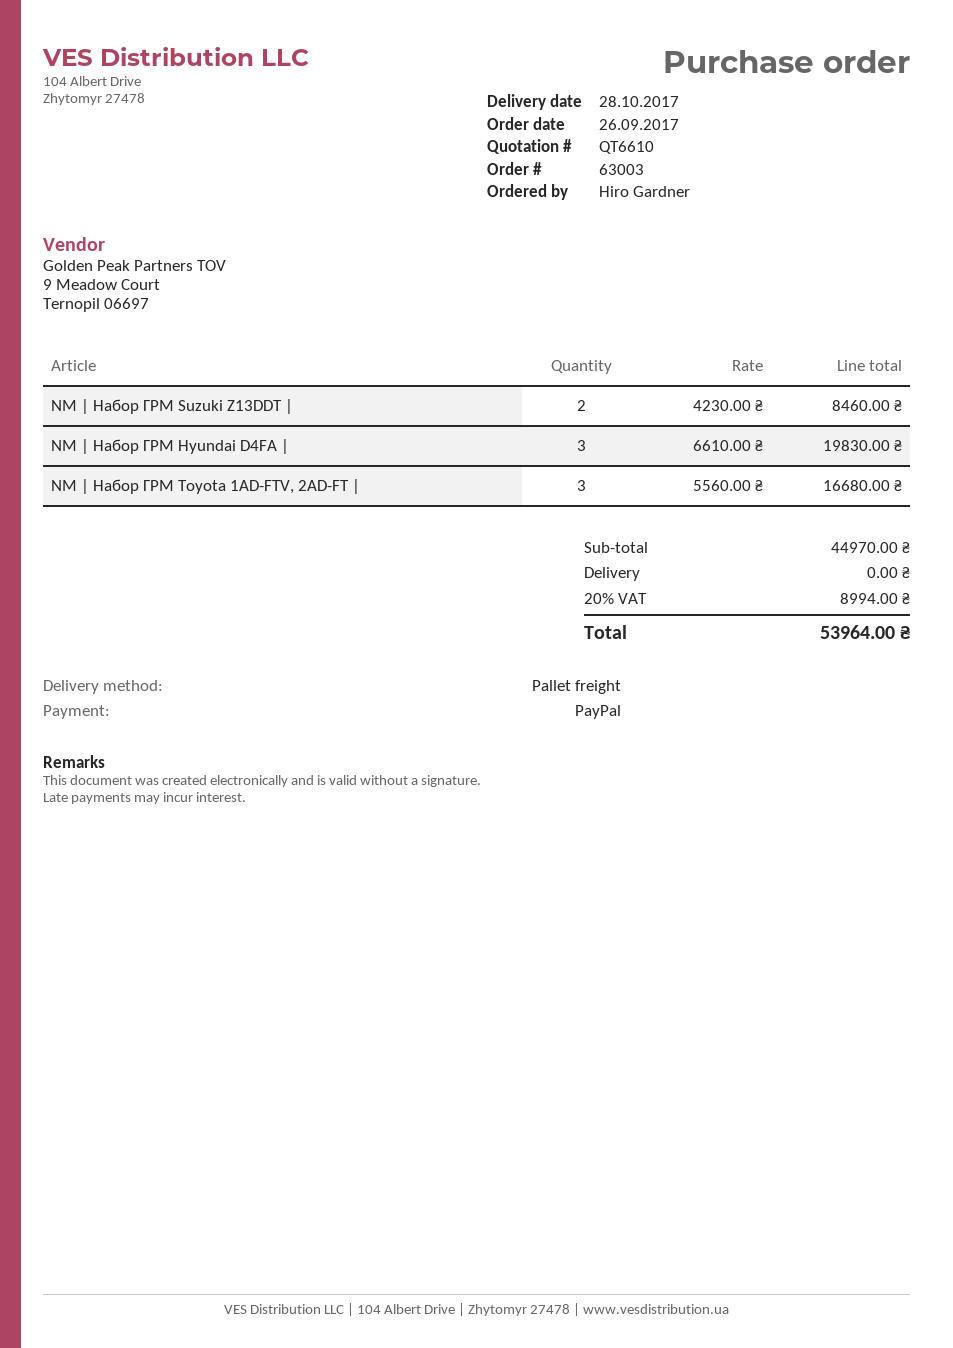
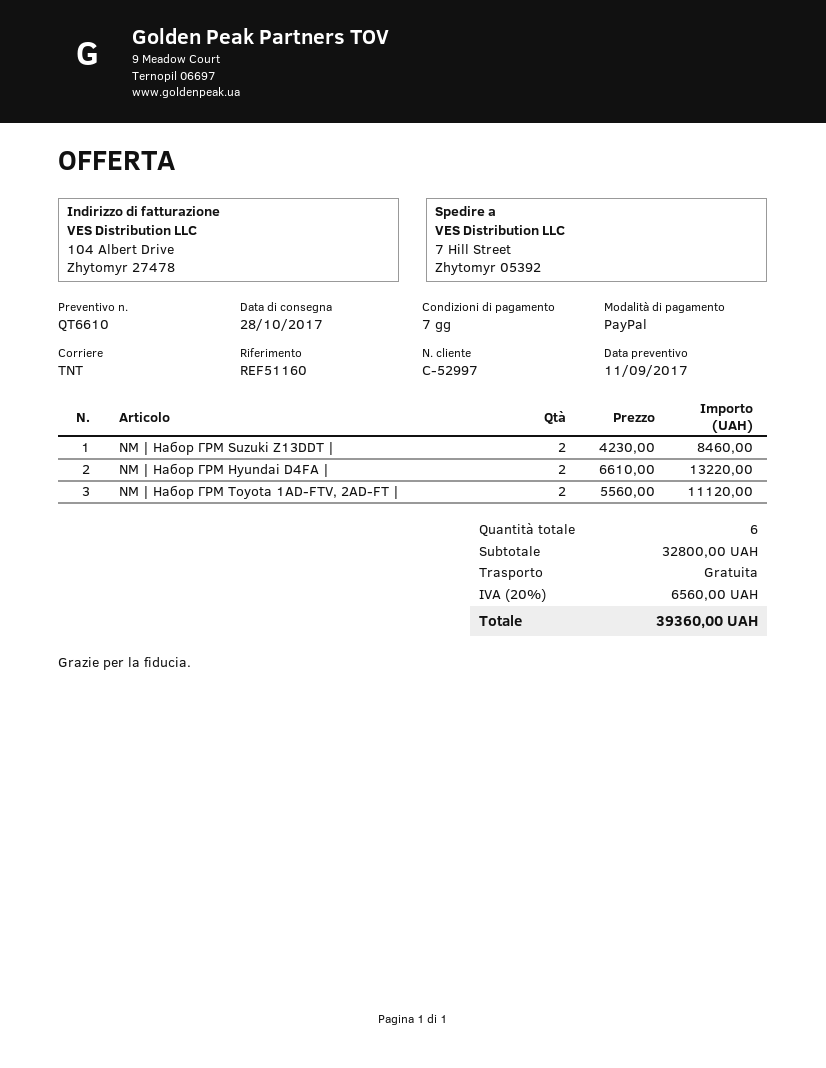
shipping method: pallet freight -> TNT
NM | Набор ГРМ Hyundai D4FA |: 3 x 6610.00 = 19830.00 -> 2 x 6610.00 = 13220.00
NM | Набор ГРМ Toyota 1AD-FTV, 2AD-FT |: 3 x 5560.00 = 16680.00 -> 2 x 5560.00 = 11120.00
subtotal: 44970.00 -> 32800.00
tax: 20% = 8994.00 -> 20% = 6560.00
total: 53964.00 -> 39360.00

